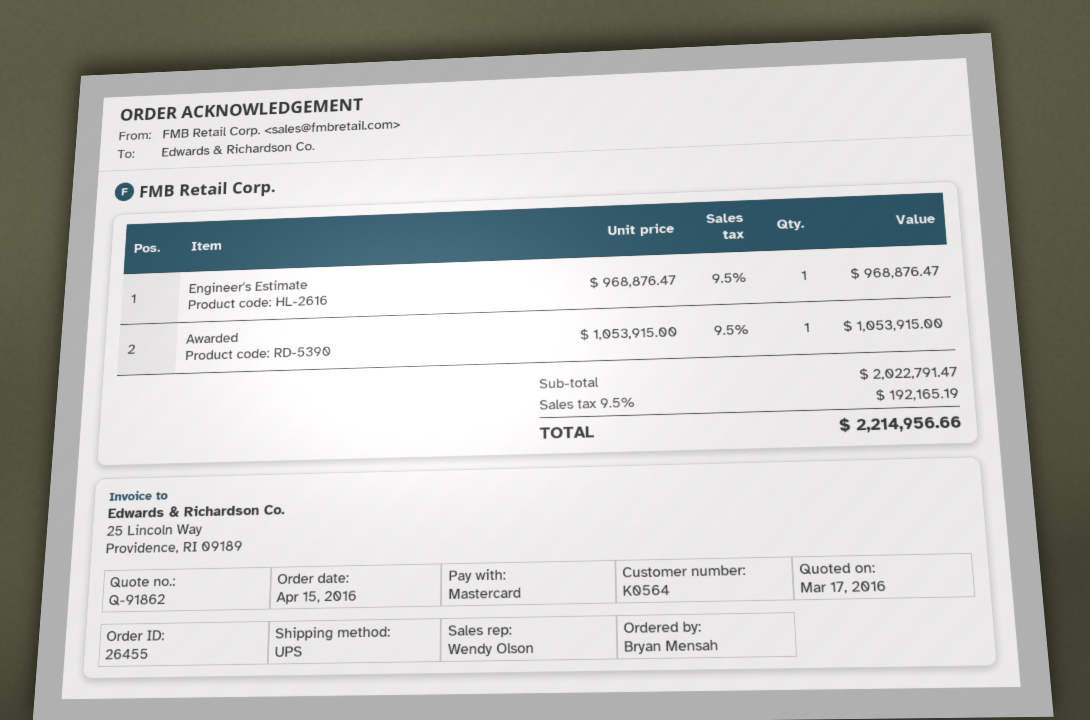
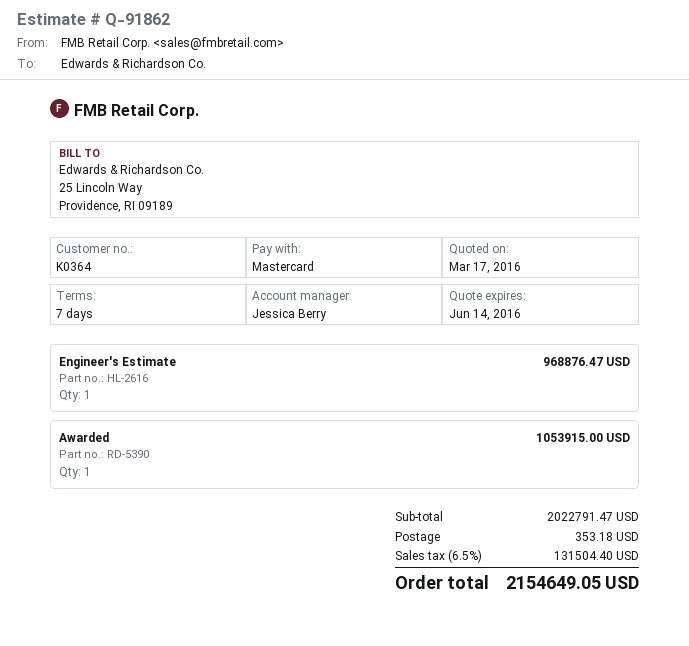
customer number: K0564 -> K0364
sales rep: Wendy Olson -> Jessica Berry
shipping: none -> 353.18
tax: 9.5% = 192165.19 -> 6.5% = 131504.40
total: 2214956.66 -> 2154649.05

